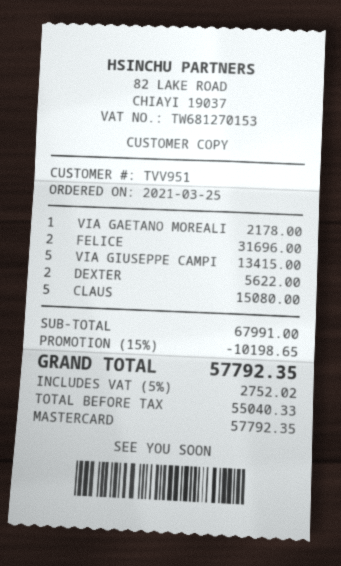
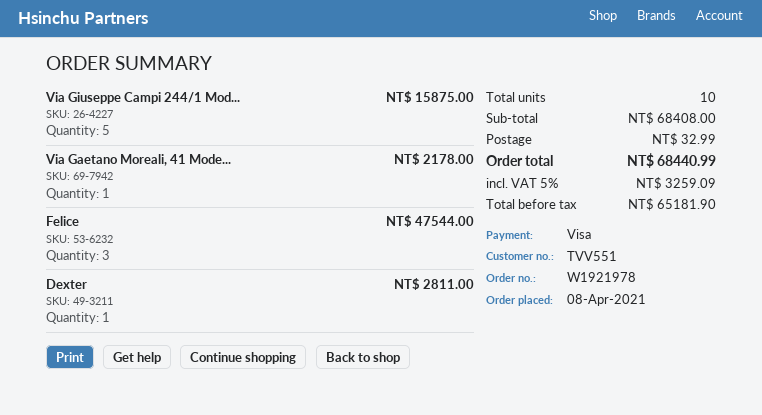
order date: 2021-03-25 -> 2021-04-08
customer number: TVV951 -> TVV551
payment method: Mastercard -> Visa
FELICE: 2 for 31696.00 -> 3 for 47544.00
VIA GIUSEPPE CAMPI: 5 for 13415.00 -> 5 for 15875.00
DEXTER: 2 for 5622.00 -> 1 for 2811.00
CLAUS: 5 for 15080.00 -> none
subtotal: 67991.00 -> 68408.00
discount: 15% = 10198.65 -> none
shipping: none -> 32.99
net: 55040.33 -> 65181.90
tax: 5% = 2752.02 -> 5% = 3259.09
total: 57792.35 -> 68440.99

